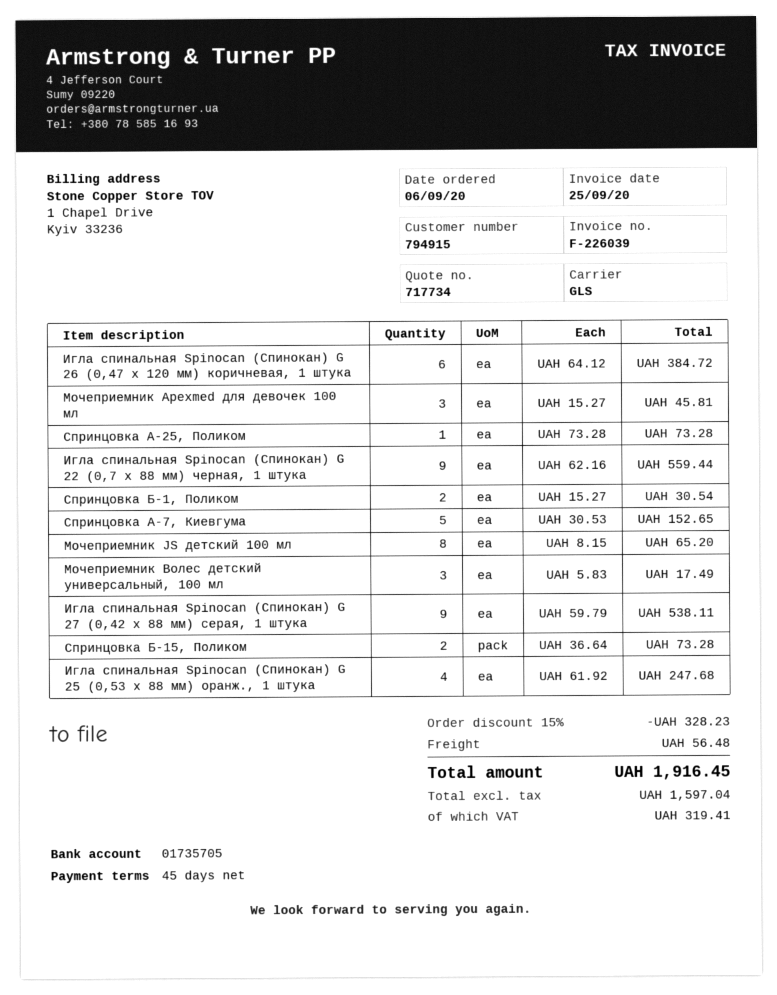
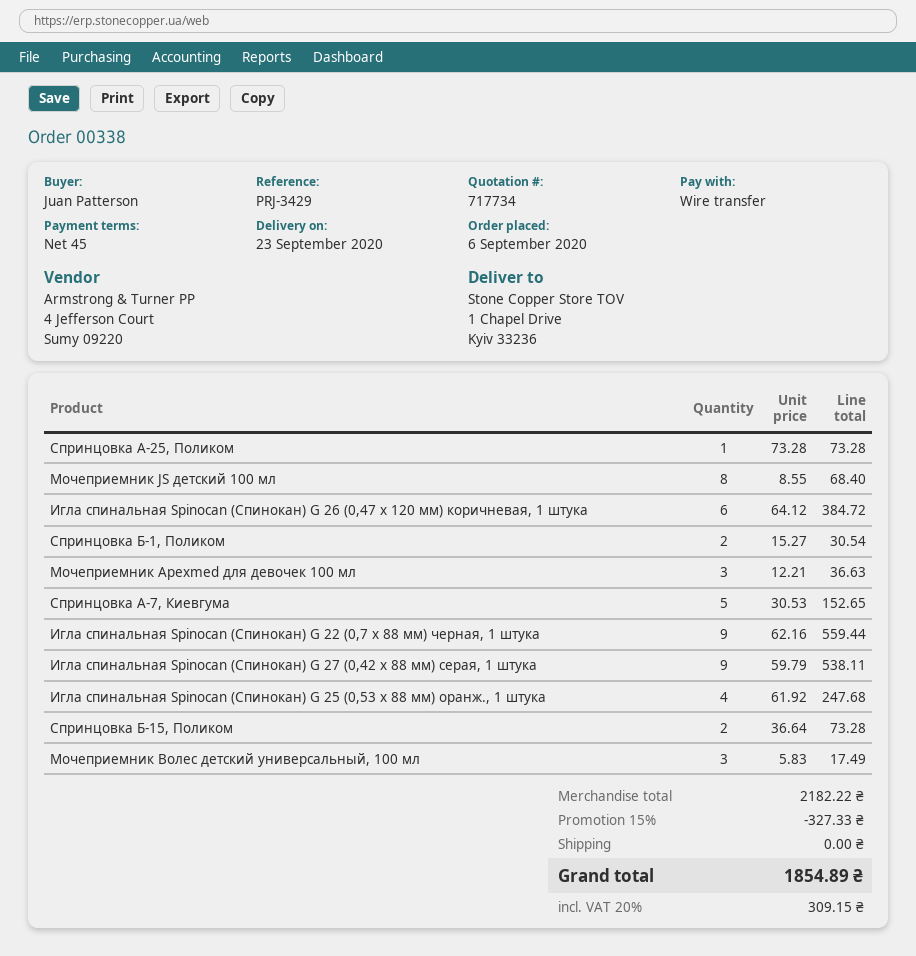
Мочеприемник Apexmed для девочек 100 мл: 3 x 15.27 = 45.81 -> 3 x 12.21 = 36.63
Мочеприемник JS детский 100 мл: 8 x 8.15 = 65.20 -> 8 x 8.55 = 68.40
discount: 15% = 328.23 -> 15% = 327.33
shipping: 56.48 -> 0.00
tax: 319.41 -> 309.15
total: 1916.45 -> 1854.89

